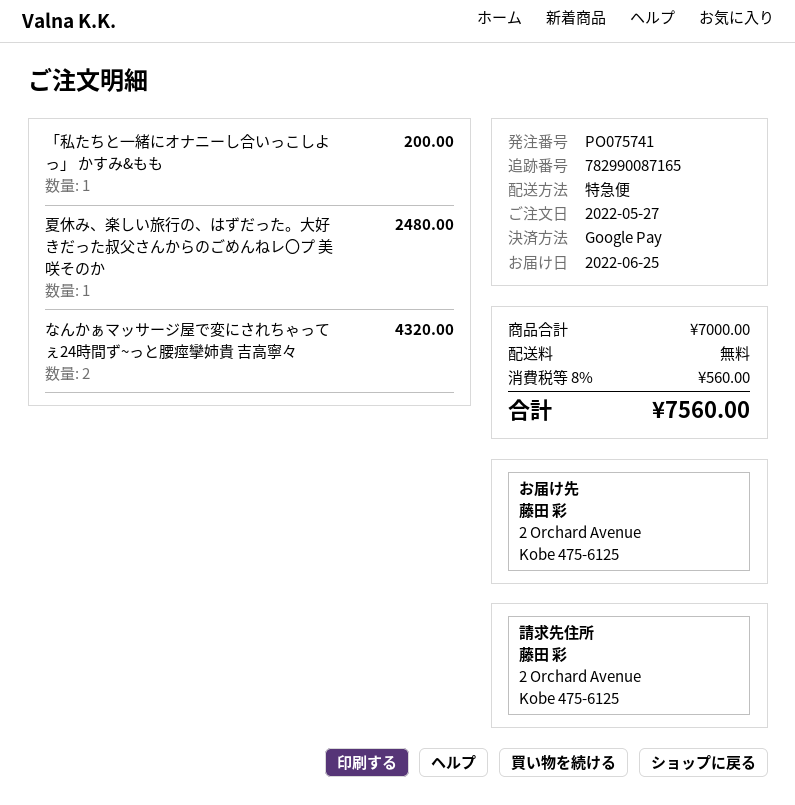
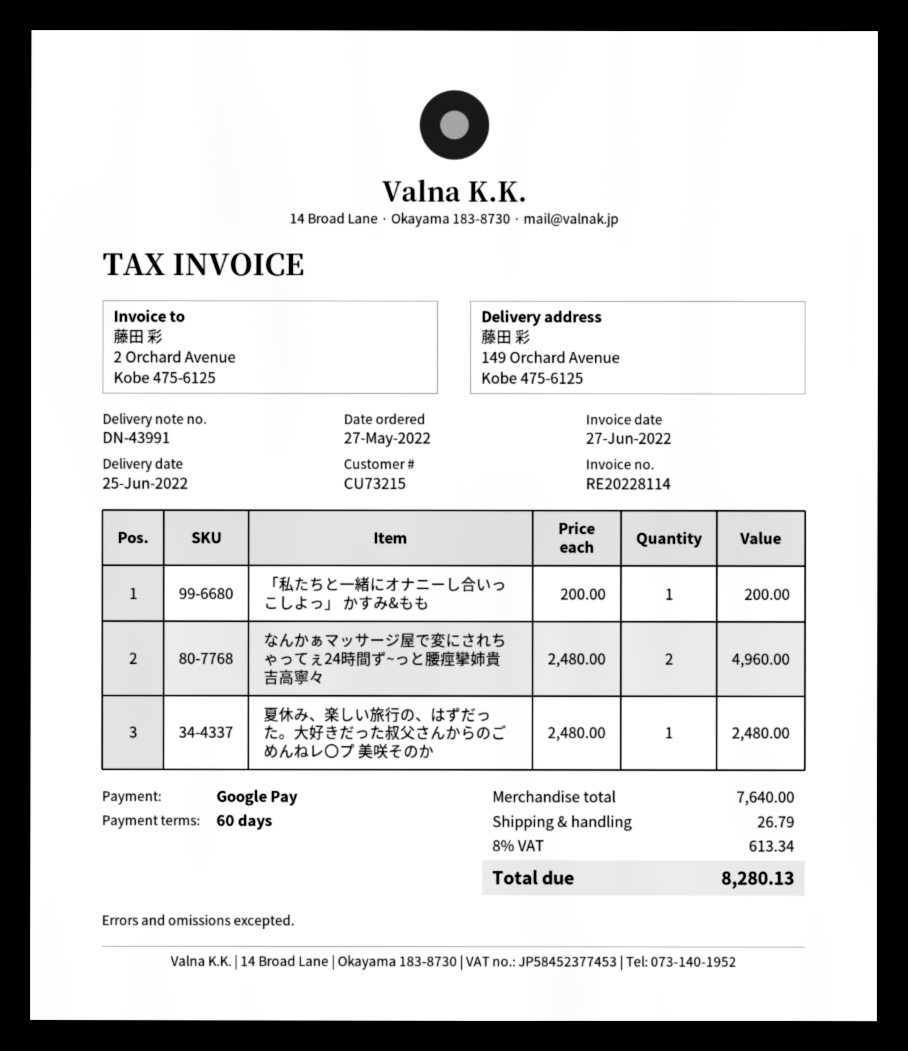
ship to: 2 Orchard Avenue, Kobe 475-6125 -> 149 Orchard Avenue, Kobe 475-6125
なんかぁマッサージ屋で変にされちゃってぇ24時間ず~っと腰痙攣姉貴 吉高寧々: 2 for 4320.00 -> 2 for 4960.00
subtotal: 7000.00 -> 7640.00
shipping: 0.00 -> 26.79
tax: 8% = 560.00 -> 8% = 613.34
total: 7560.00 -> 8280.13

